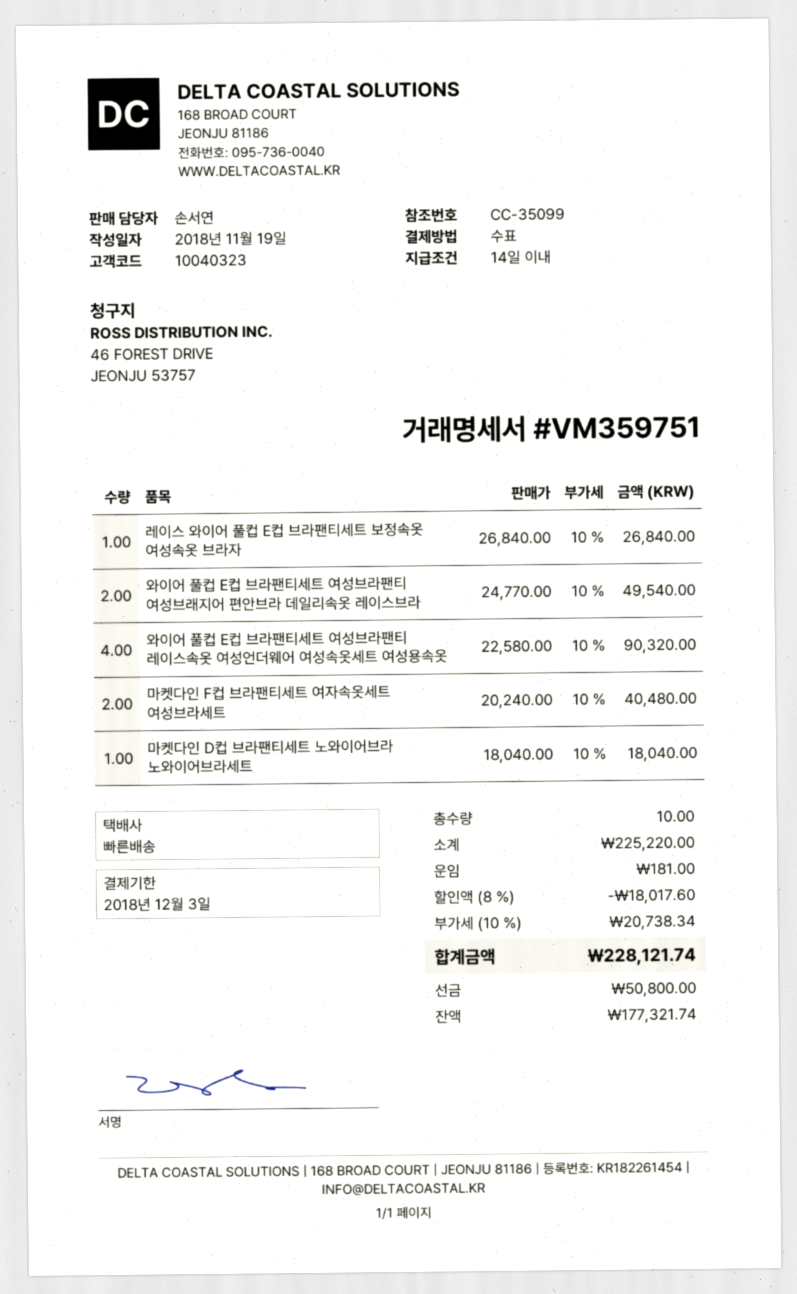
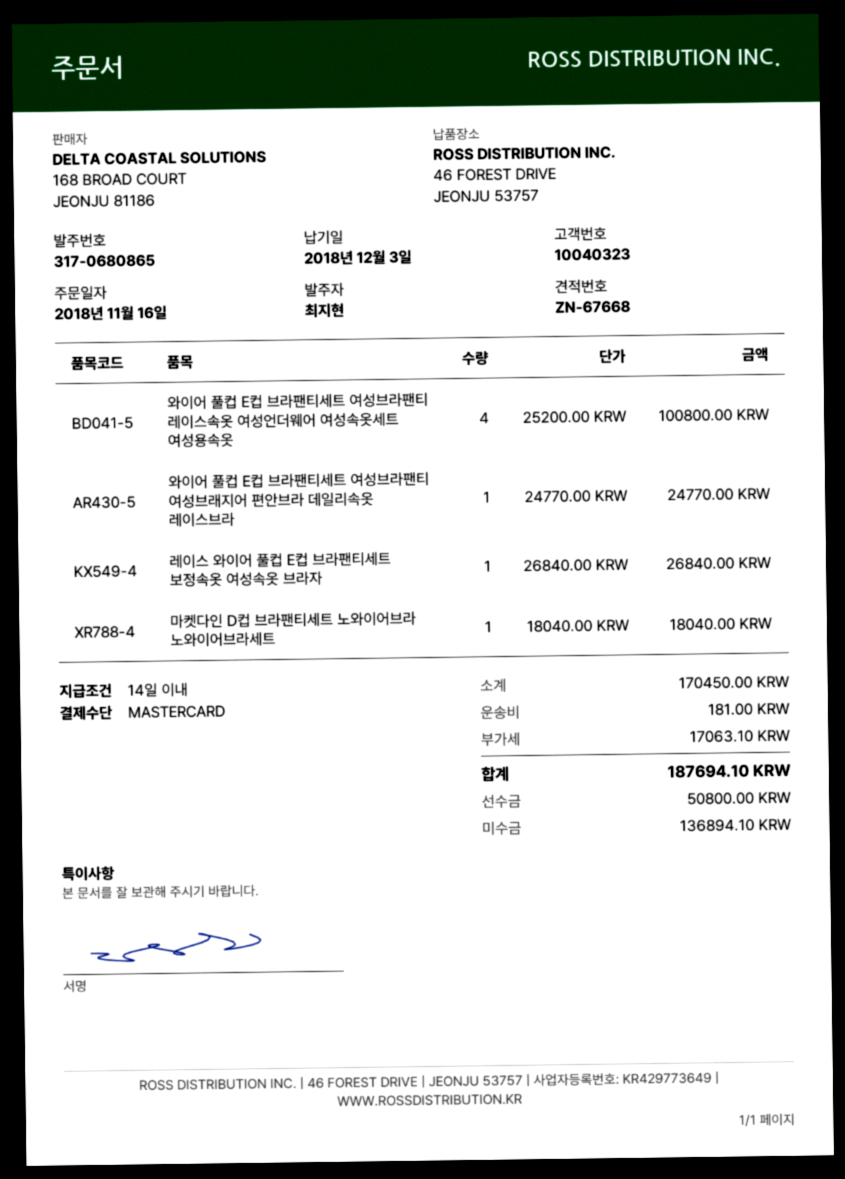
payment method: cheque -> Mastercard
와이어 풀컵 E컵 브라팬티세트 여성브라팬티 여성브래지어 편안브라 데일리속옷 레이스브라: 2 x 24770.00 = 49540.00 -> 1 x 24770.00 = 24770.00
와이어 풀컵 E컵 브라팬티세트 여성브라팬티 레이스속옷 여성언더웨어 여성속옷세트 여성용속옷: 4 x 22580.00 = 90320.00 -> 4 x 25200.00 = 100800.00
마켓다인 F컵 브라팬티세트 여자속옷세트 여성브라세트: 2 x 20240.00 = 40480.00 -> none
subtotal: 225220.00 -> 170450.00
discount: 8% = 18017.60 -> none
tax: 20738.34 -> 17063.10
total: 228121.74 -> 187694.10
balance: 177321.74 -> 136894.10

